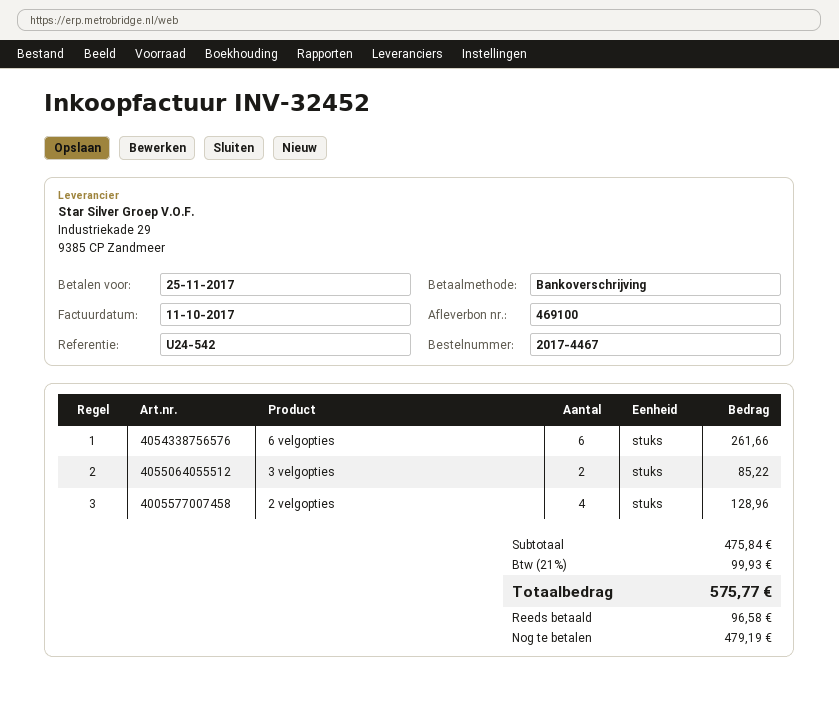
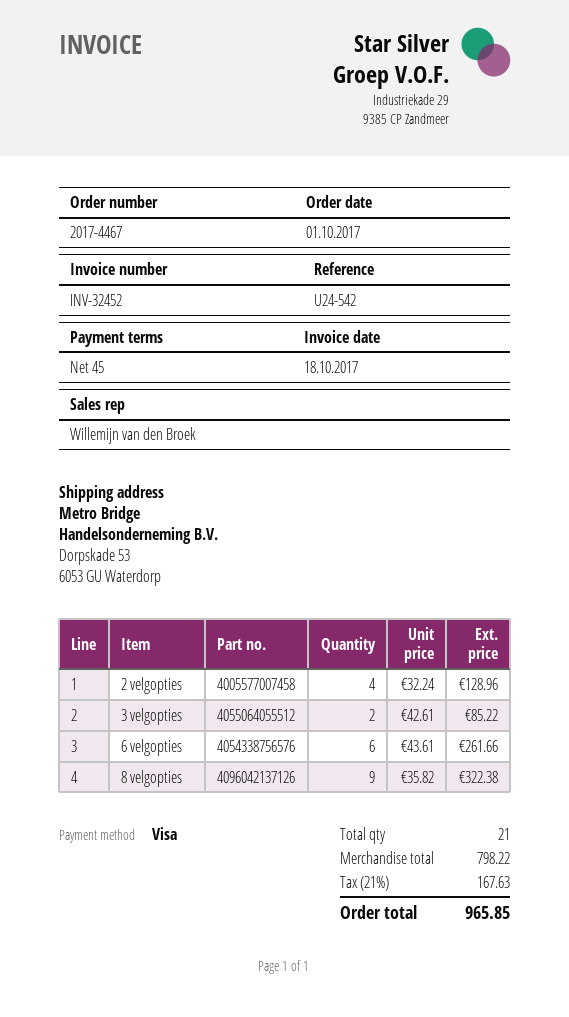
invoice date: 2017-10-11 -> 2017-10-18
payment method: bank transfer -> Visa
8 velgopties: none -> 9 for 322.38
subtotal: 475.84 -> 798.22
tax: 21% = 99.93 -> 21% = 167.63
total: 575.77 -> 965.85

